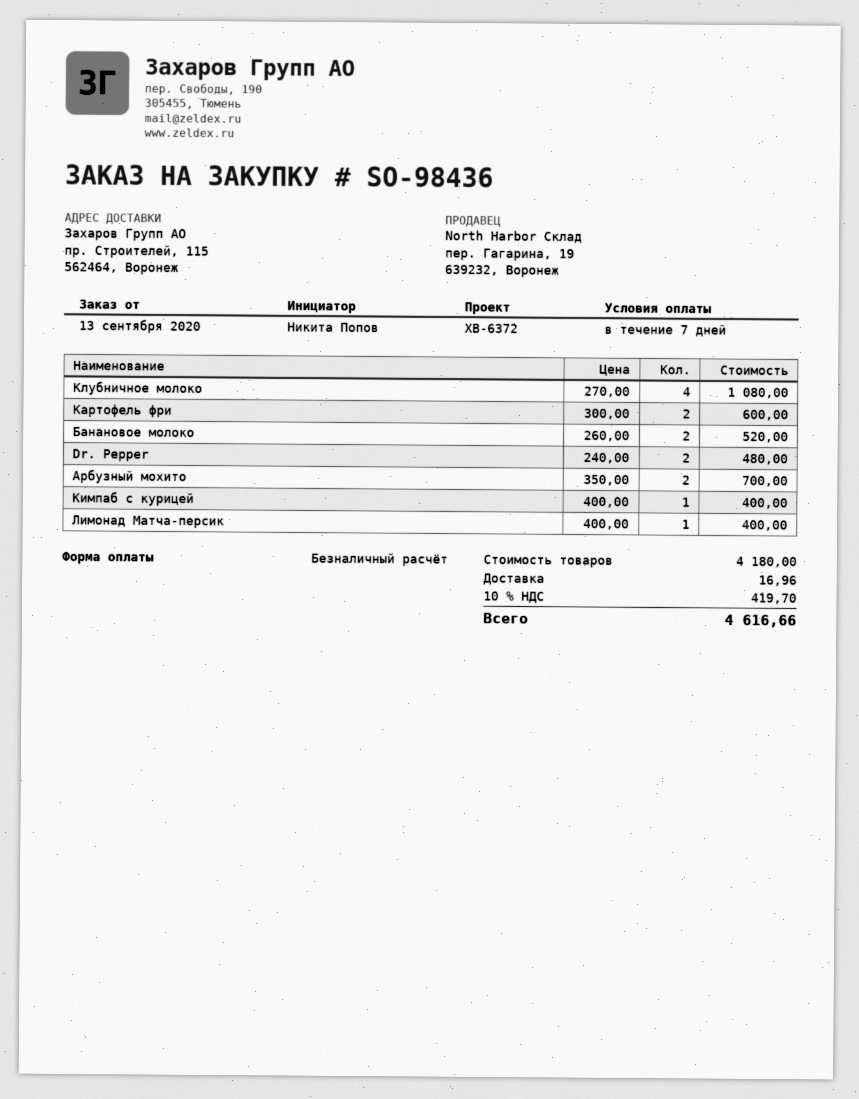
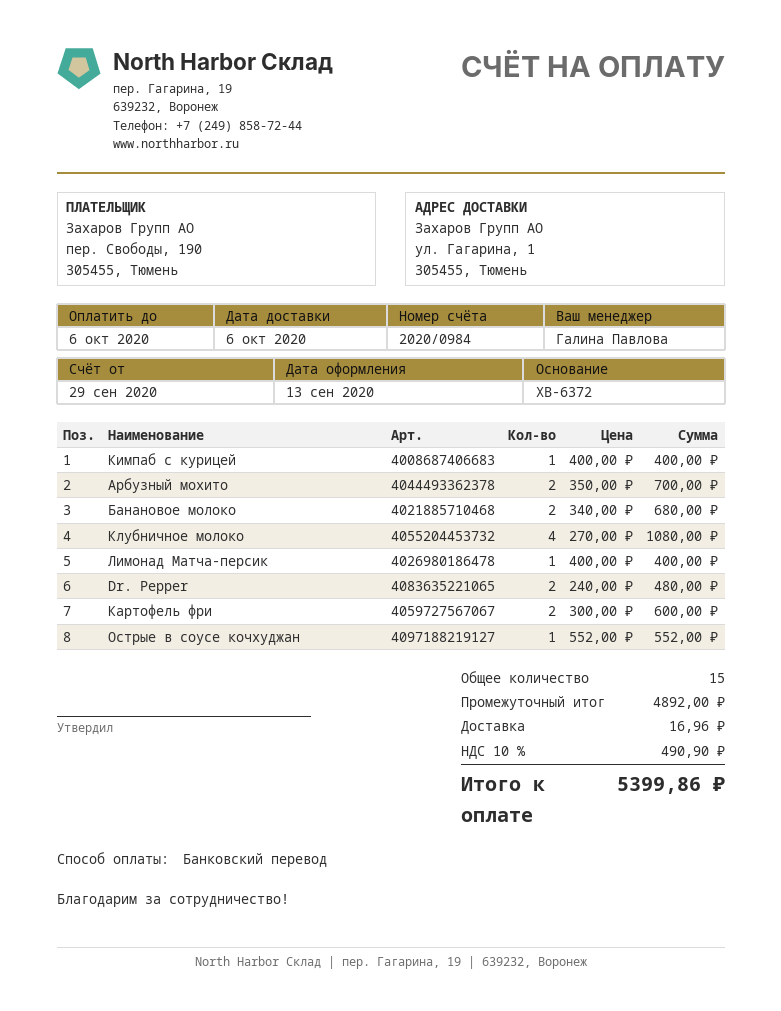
ship to: пр. Строителей, 115, 562464, Воронеж -> ул. Гагарина, 1, 305455, Тюмень
Банановое молоко: 2 x 260.00 = 520.00 -> 2 x 340.00 = 680.00
Острые в соусе кочхуджан: none -> 1 x 552.00 = 552.00
subtotal: 4180.00 -> 4892.00
tax: 10% = 419.70 -> 10% = 490.90
total: 4616.66 -> 5399.86

